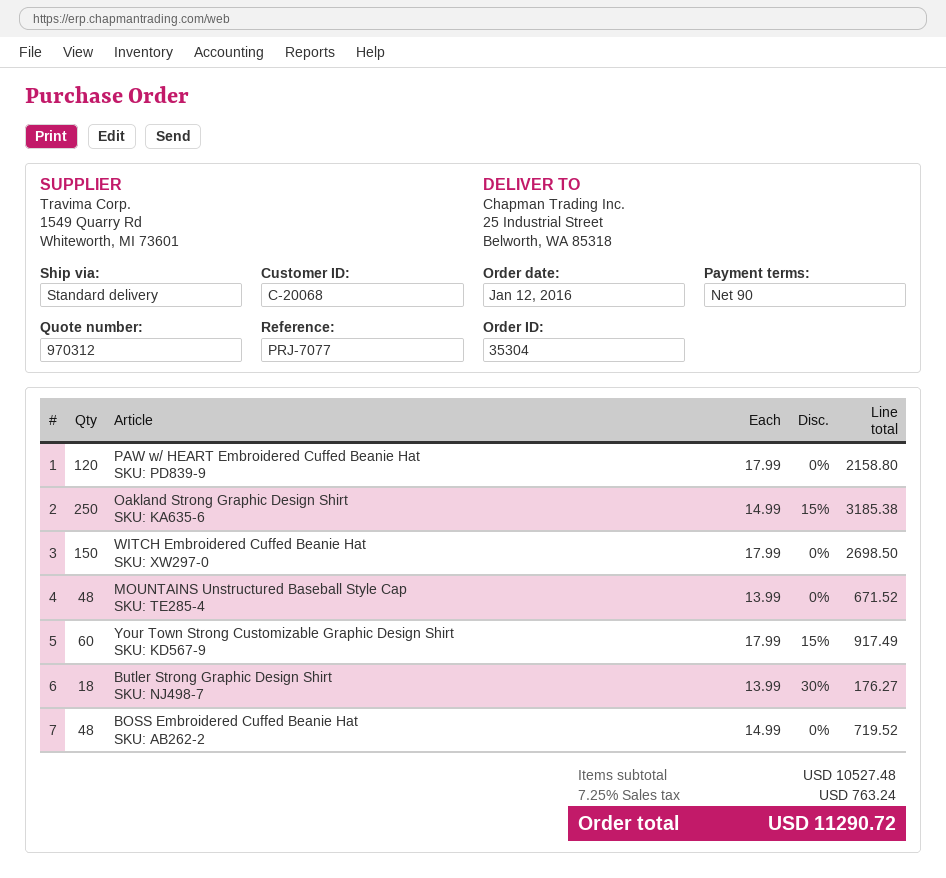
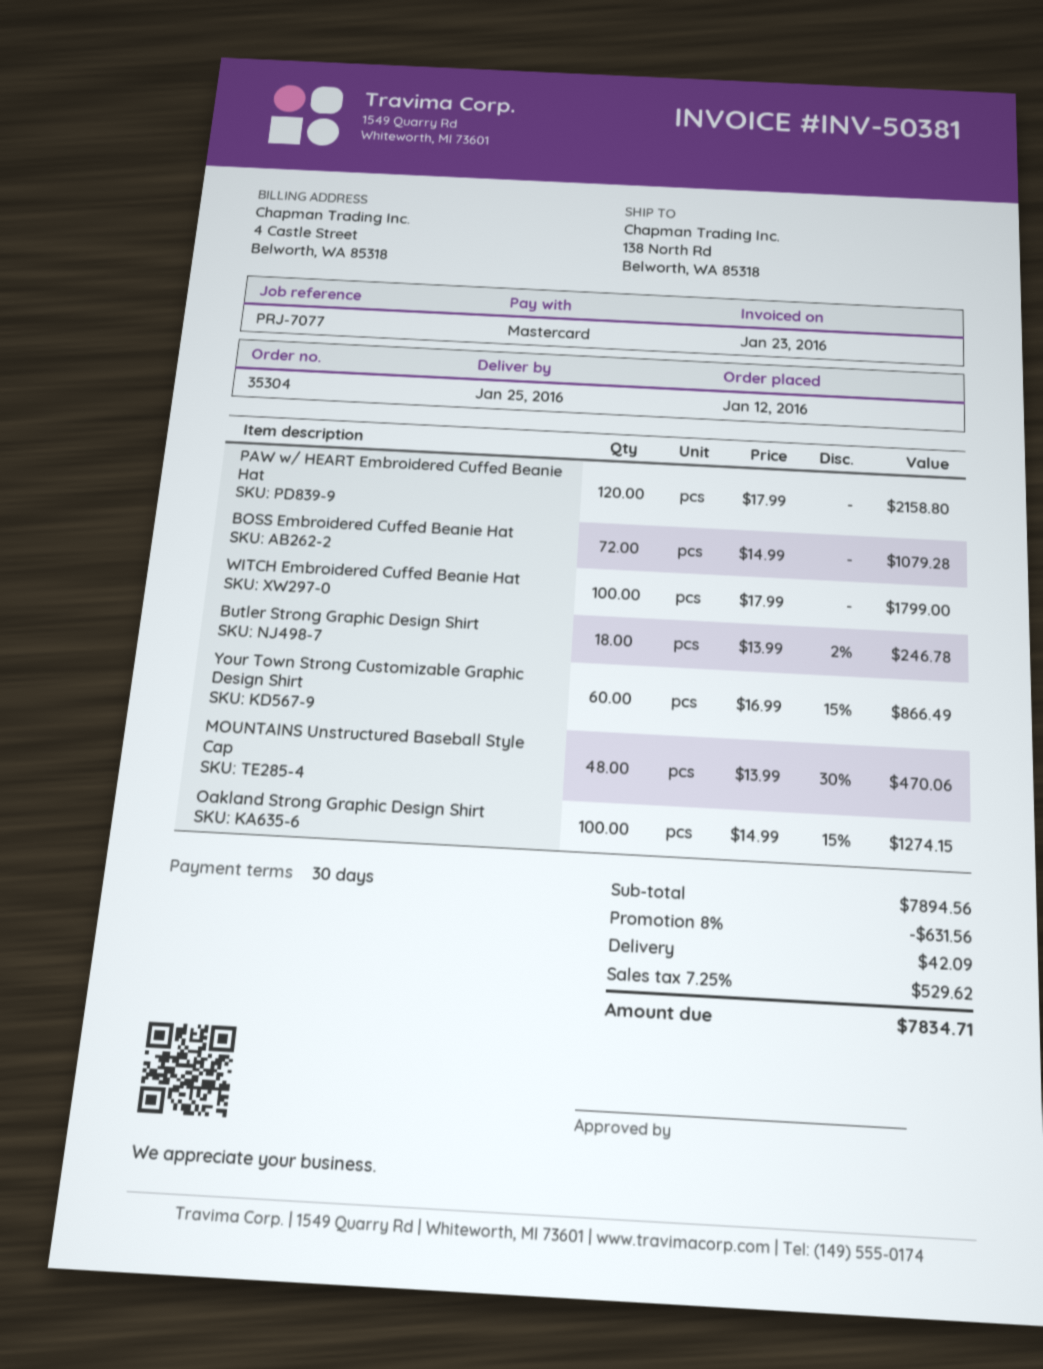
payment terms: 90 days -> 30 days
ship to: 25 Industrial Street, Belworth, WA 85318 -> 138 North Rd, Belworth, WA 85318
Oakland Strong Graphic Design Shirt: 250 x 14.99 - 15% = 3185.38 -> 100 x 14.99 - 15% = 1274.15
WITCH Embroidered Cuffed Beanie Hat: 150 x 17.99 = 2698.50 -> 100 x 17.99 = 1799.00
MOUNTAINS Unstructured Baseball Style Cap: 48 x 13.99 = 671.52 -> 48 x 13.99 - 30% = 470.06
Your Town Strong Customizable Graphic Design Shirt: 60 x 17.99 - 15% = 917.49 -> 60 x 16.99 - 15% = 866.49
Butler Strong Graphic Design Shirt: 18 x 13.99 - 30% = 176.27 -> 18 x 13.99 - 2% = 246.78
BOSS Embroidered Cuffed Beanie Hat: 48 x 14.99 = 719.52 -> 72 x 14.99 = 1079.28
subtotal: 10527.48 -> 7894.56
discount: none -> 8% = 631.56
shipping: none -> 42.09
tax: 7.25% = 763.24 -> 7.25% = 529.62
total: 11290.72 -> 7834.71

